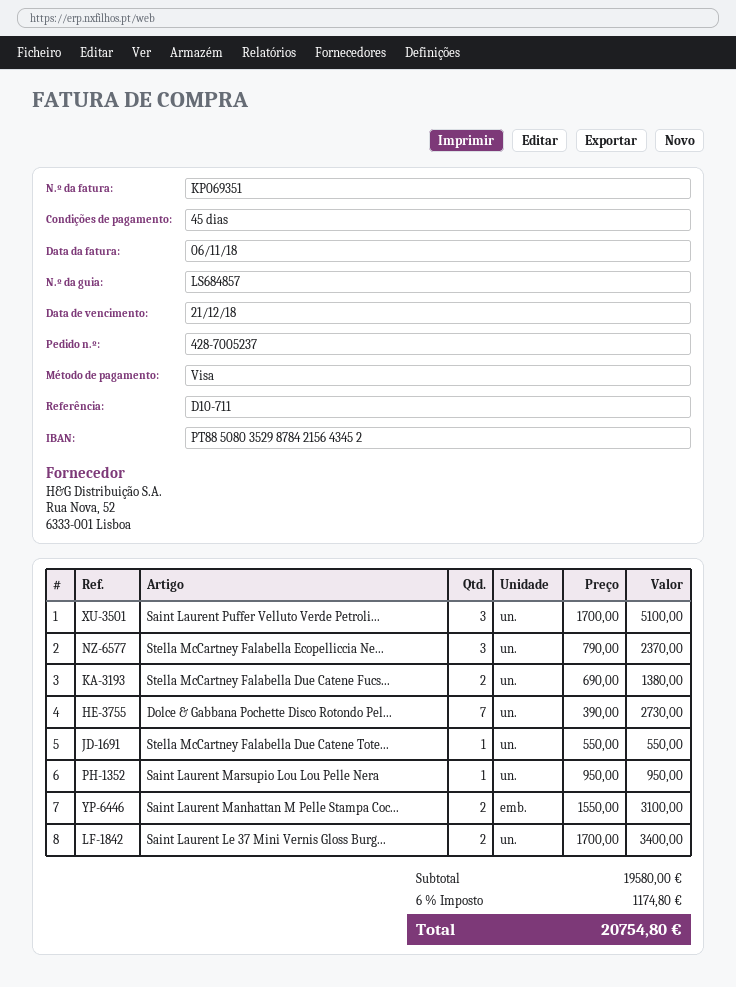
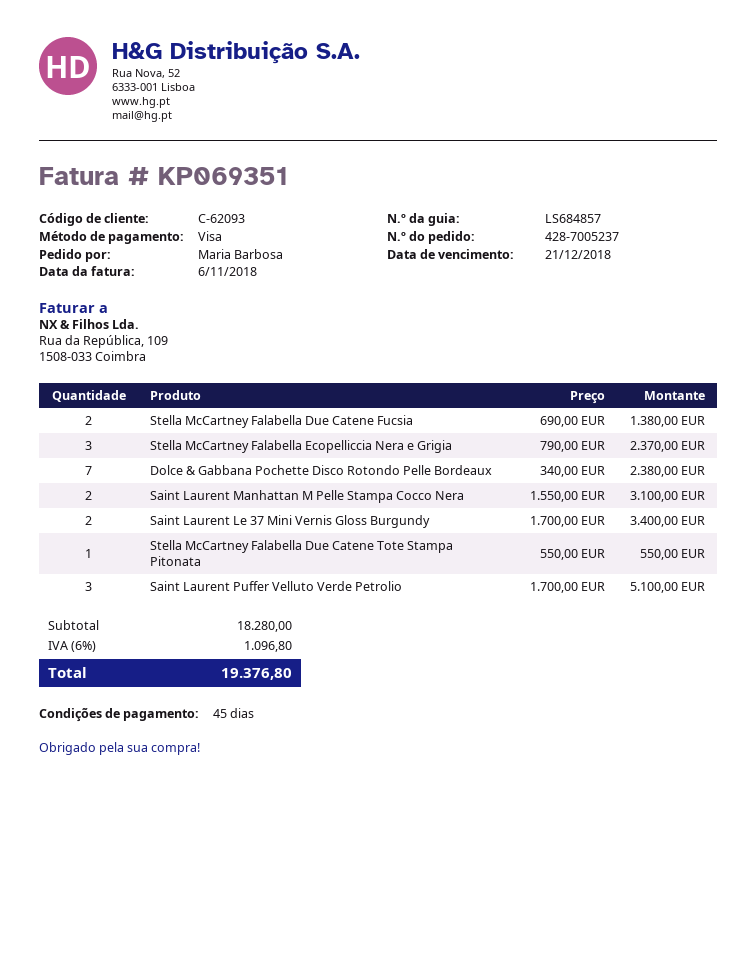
Dolce & Gabbana Pochette Disco Rotondo Pel...: 7 x 390.00 = 2730.00 -> 7 x 340.00 = 2380.00
Saint Laurent Marsupio Lou Lou Pelle Nera: 1 x 950.00 = 950.00 -> none
subtotal: 19580.00 -> 18280.00
tax: 6% = 1174.80 -> 6% = 1096.80
total: 20754.80 -> 19376.80

